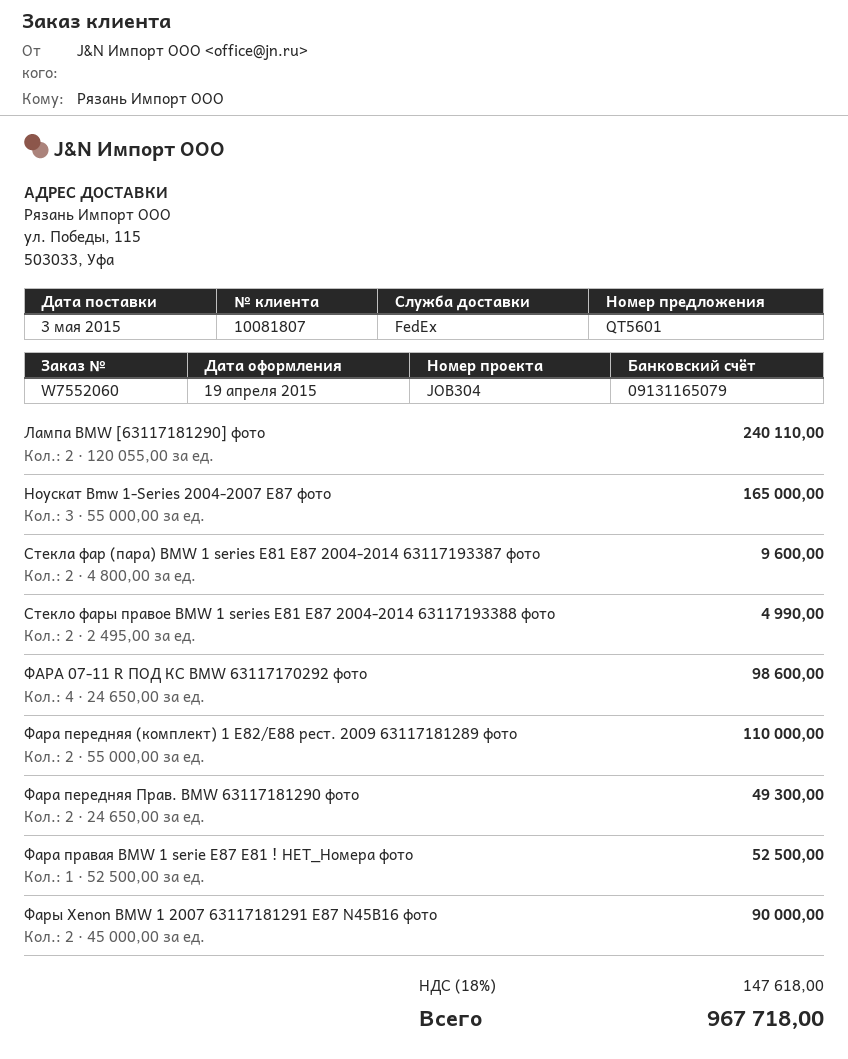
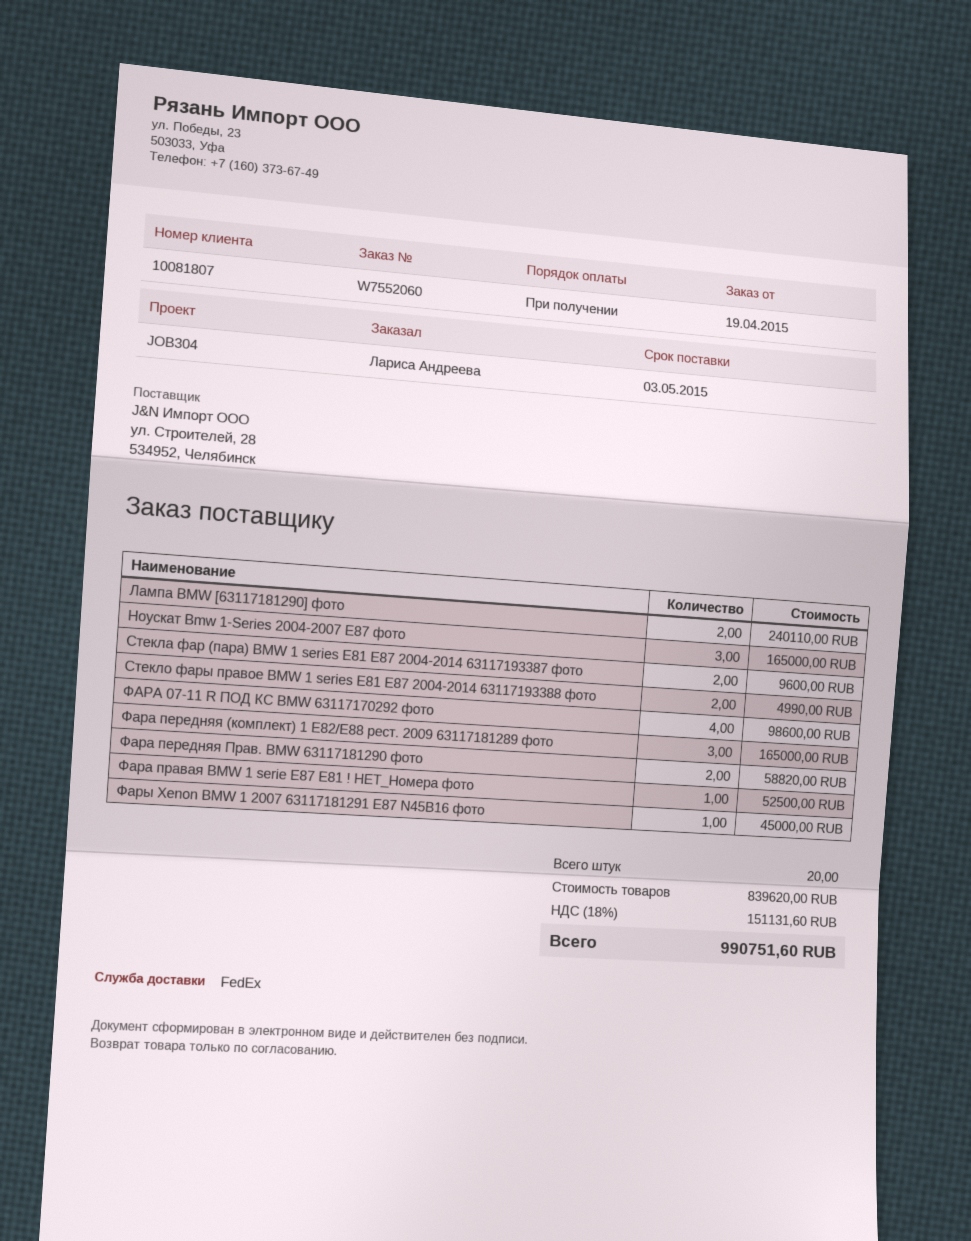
Фара передняя (комплект) 1 E82/E88 рест. 2009 63117181289 фото: 2 for 110000.00 -> 3 for 165000.00
Фара передняя Прав. BMW 63117181290 фото: 2 for 49300.00 -> 2 for 58820.00
Фары Xenon BMW 1 2007 63117181291 E87 N45B16 фото: 2 for 90000.00 -> 1 for 45000.00
tax: 18% = 147618.00 -> 18% = 151131.60
total: 967718.00 -> 990751.60

